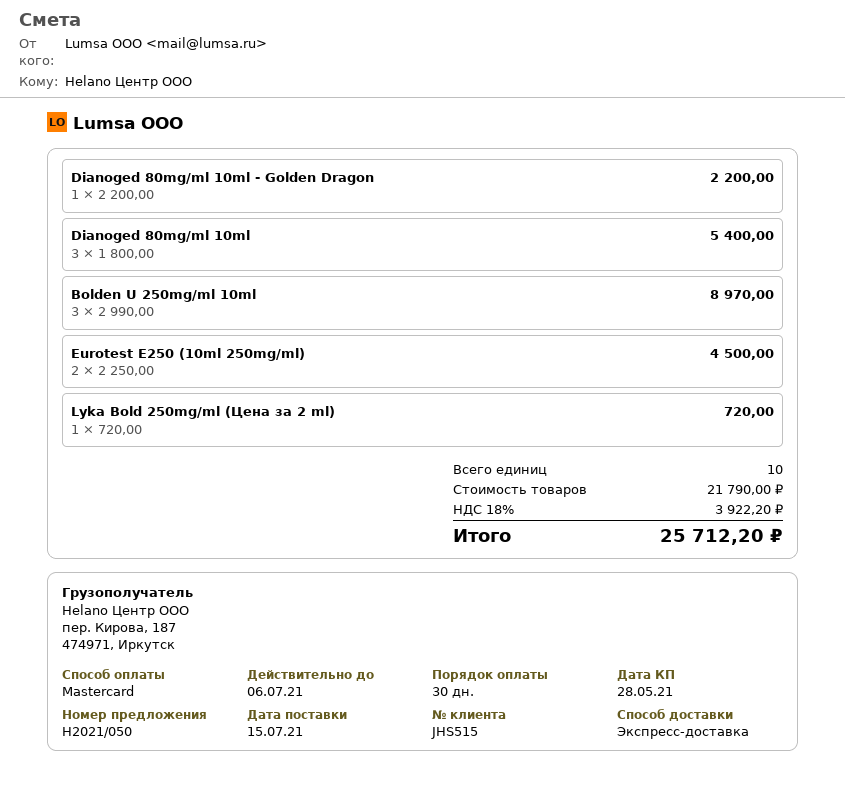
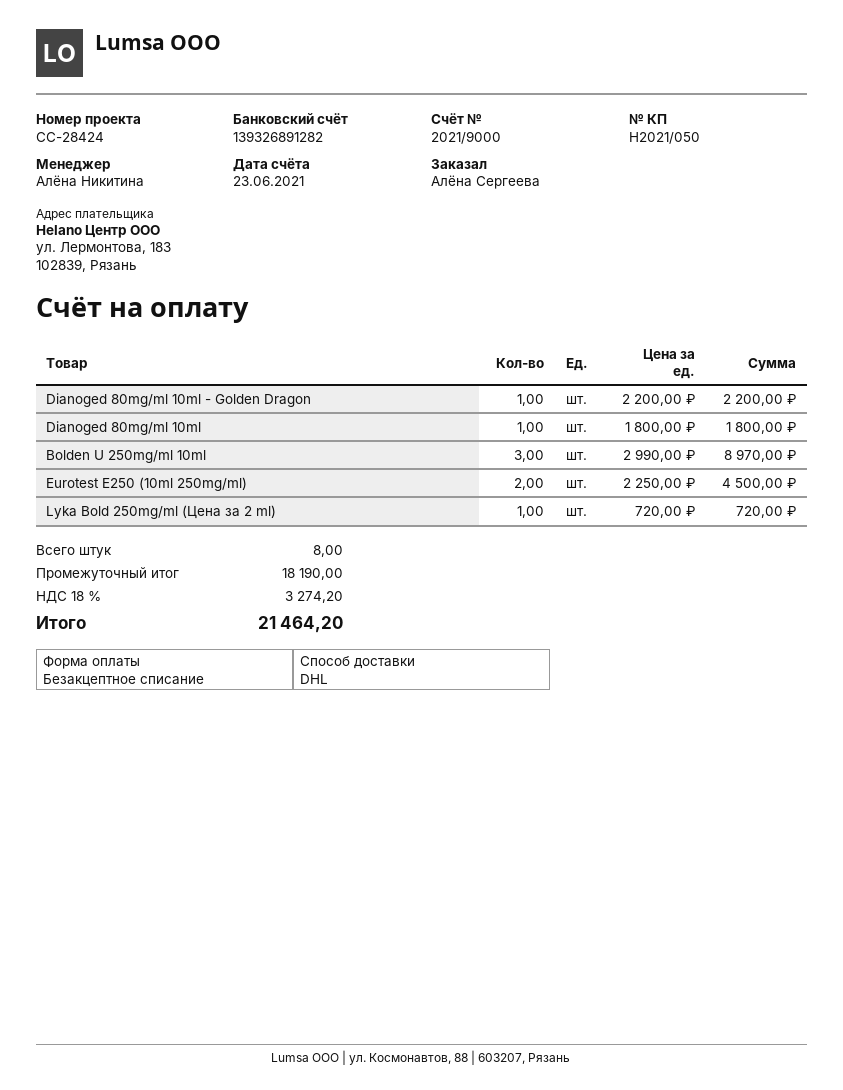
payment method: Mastercard -> direct debit
shipping method: express -> DHL
Dianoged 80mg/ml 10ml: 3 x 1800.00 = 5400.00 -> 1 x 1800.00 = 1800.00
total quantity: 10 -> 8
subtotal: 21790.00 -> 18190.00
tax: 18% = 3922.20 -> 18% = 3274.20
total: 25712.20 -> 21464.20

